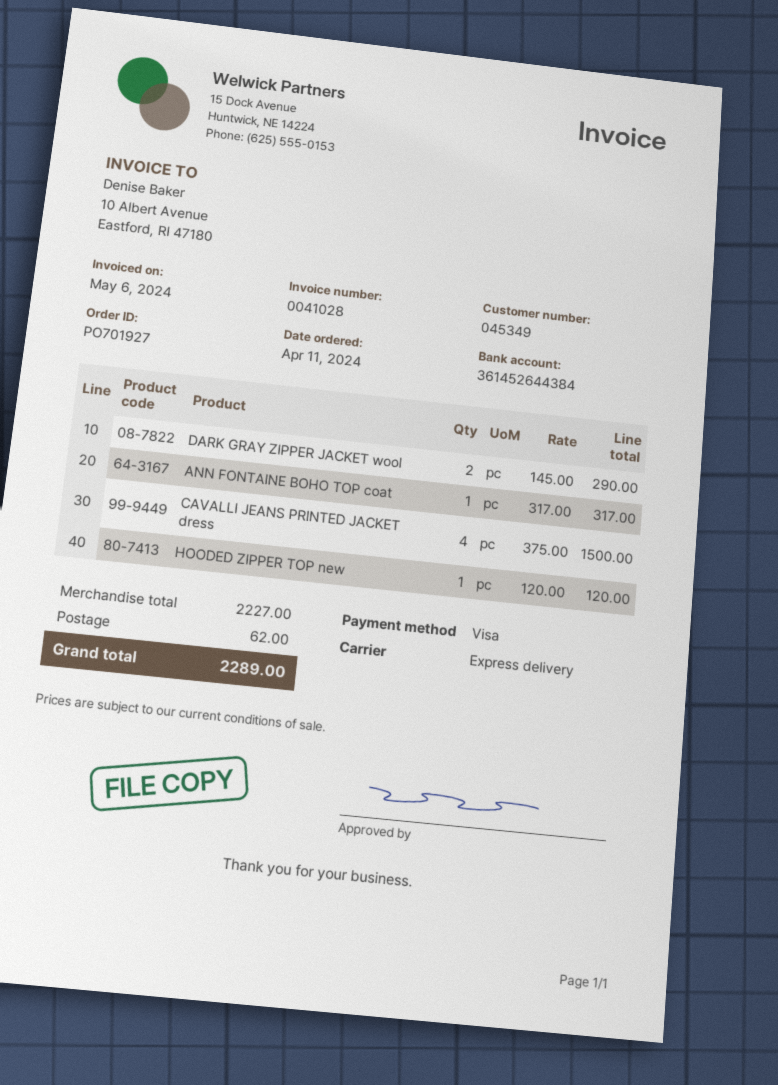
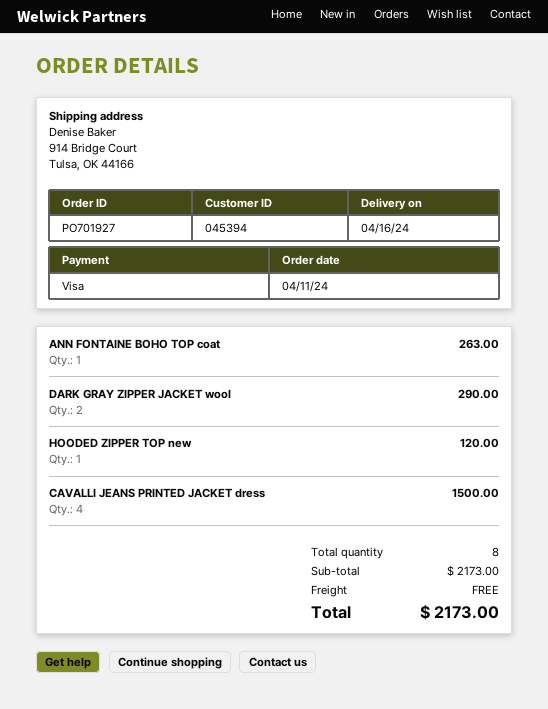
customer number: 045349 -> 045394
ANN FONTAINE BOHO TOP coat: 1 for 317.00 -> 1 for 263.00
subtotal: 2227.00 -> 2173.00
shipping: 62.00 -> 0.00
total: 2289.00 -> 2173.00

